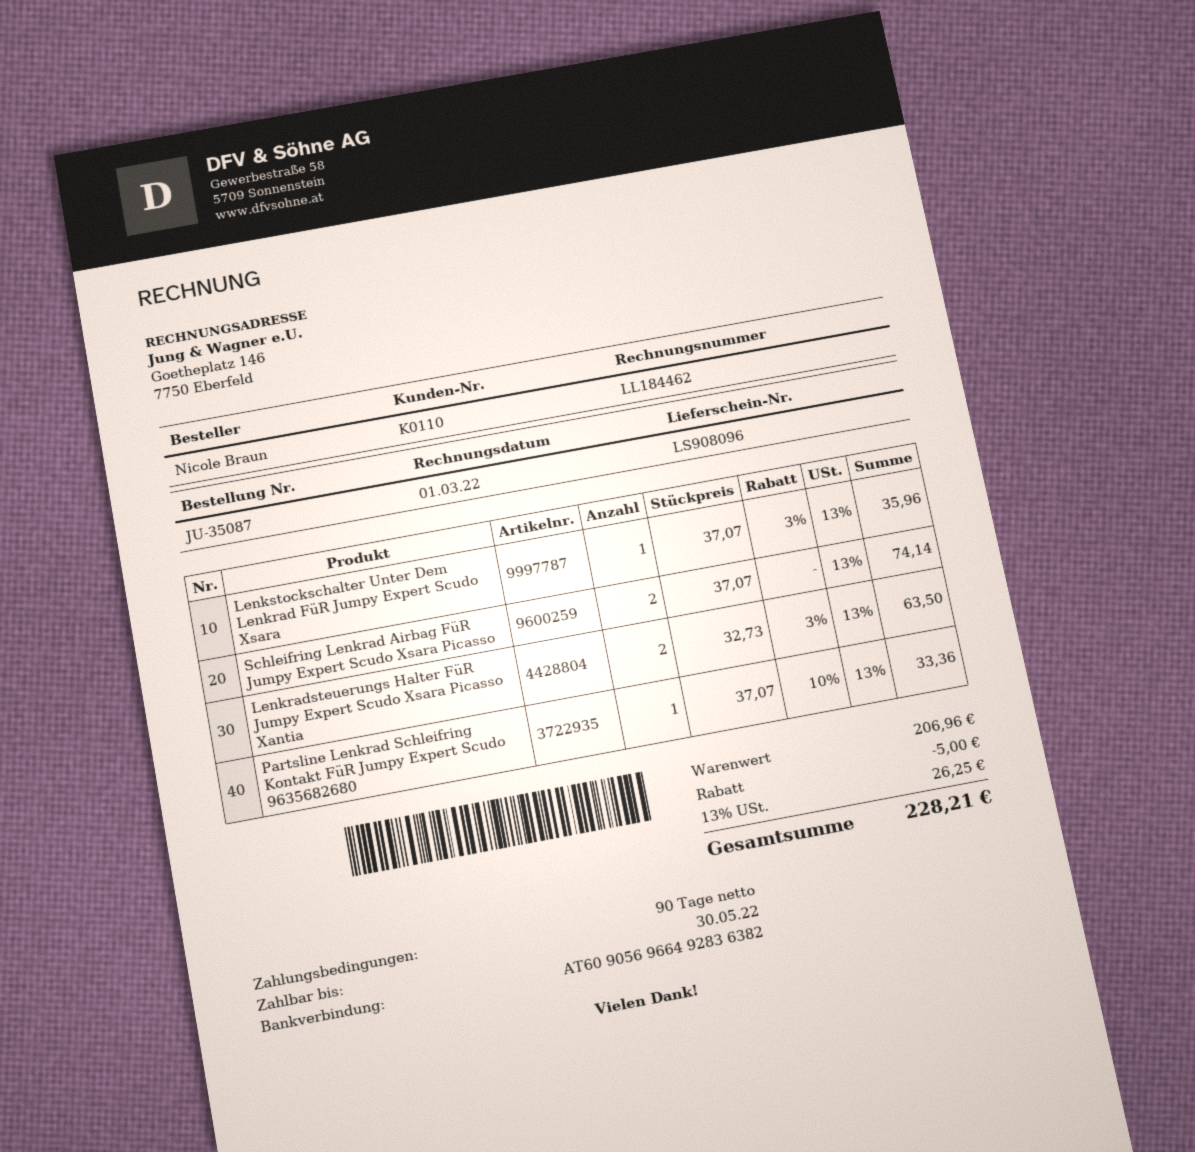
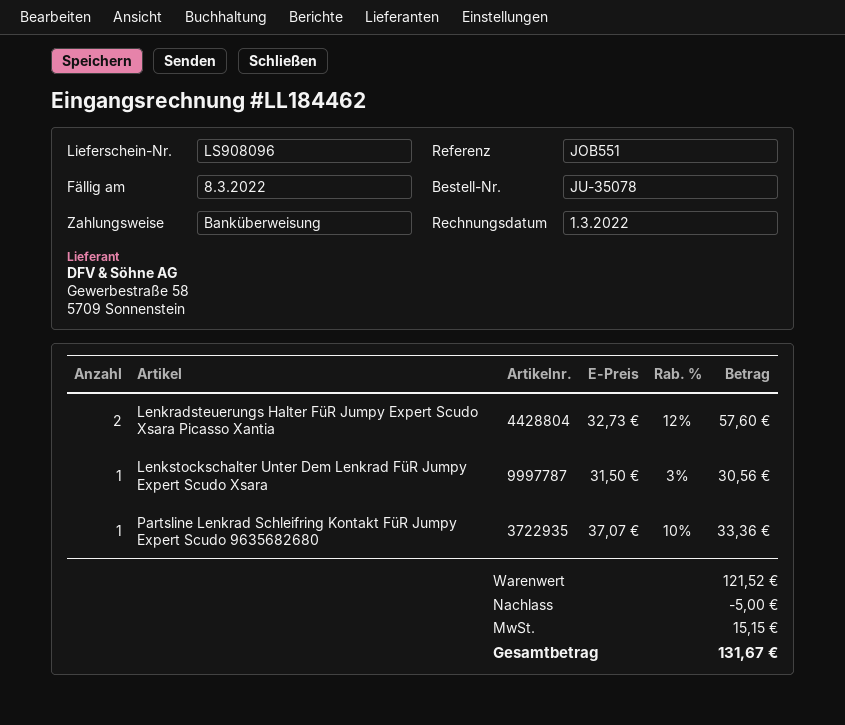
order number: JU-35087 -> JU-35078
due date: 2022-05-30 -> 2022-03-08
Lenkstockschalter Unter Dem Lenkrad FüR Jumpy Expert Scudo Xsara: 1 x 37.07 - 3% = 35.96 -> 1 x 31.50 - 3% = 30.56
Schleifring Lenkrad Airbag FüR Jumpy Expert Scudo Xsara Picasso: 2 x 37.07 = 74.14 -> none
Lenkradsteuerungs Halter FüR Jumpy Expert Scudo Xsara Picasso Xantia: 2 x 32.73 - 3% = 63.50 -> 2 x 32.73 - 12% = 57.60
subtotal: 206.96 -> 121.52
tax: 26.25 -> 15.15
total: 228.21 -> 131.67

